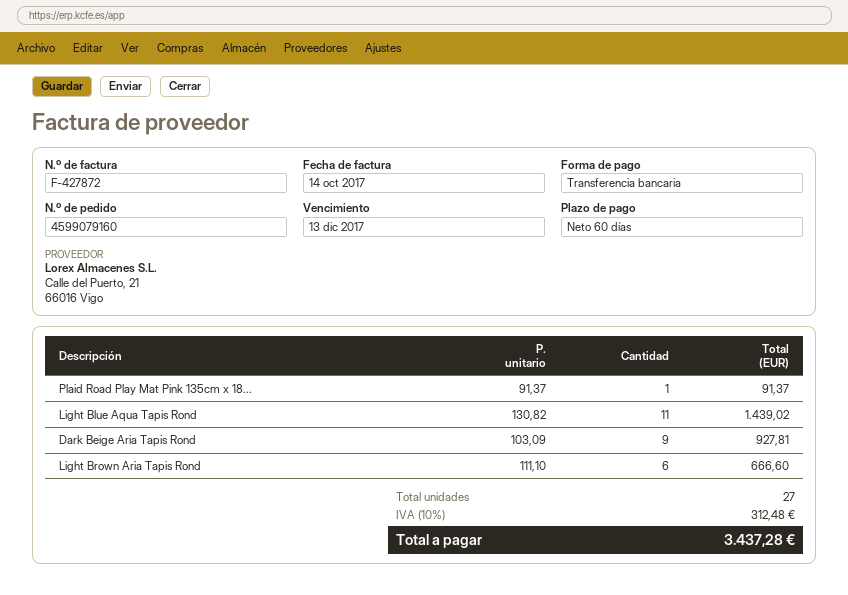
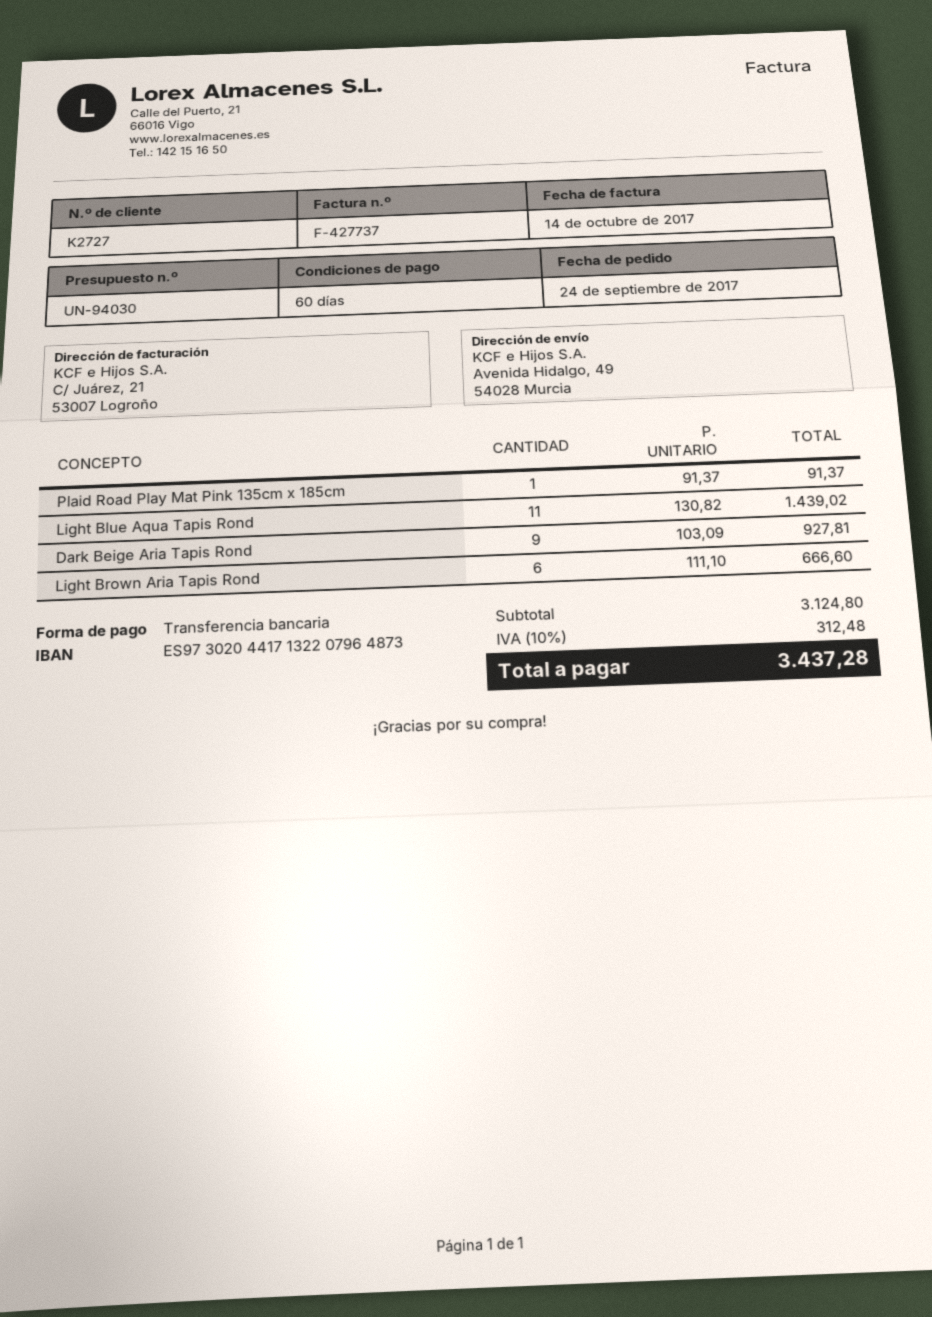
invoice number: F-427872 -> F-427737

